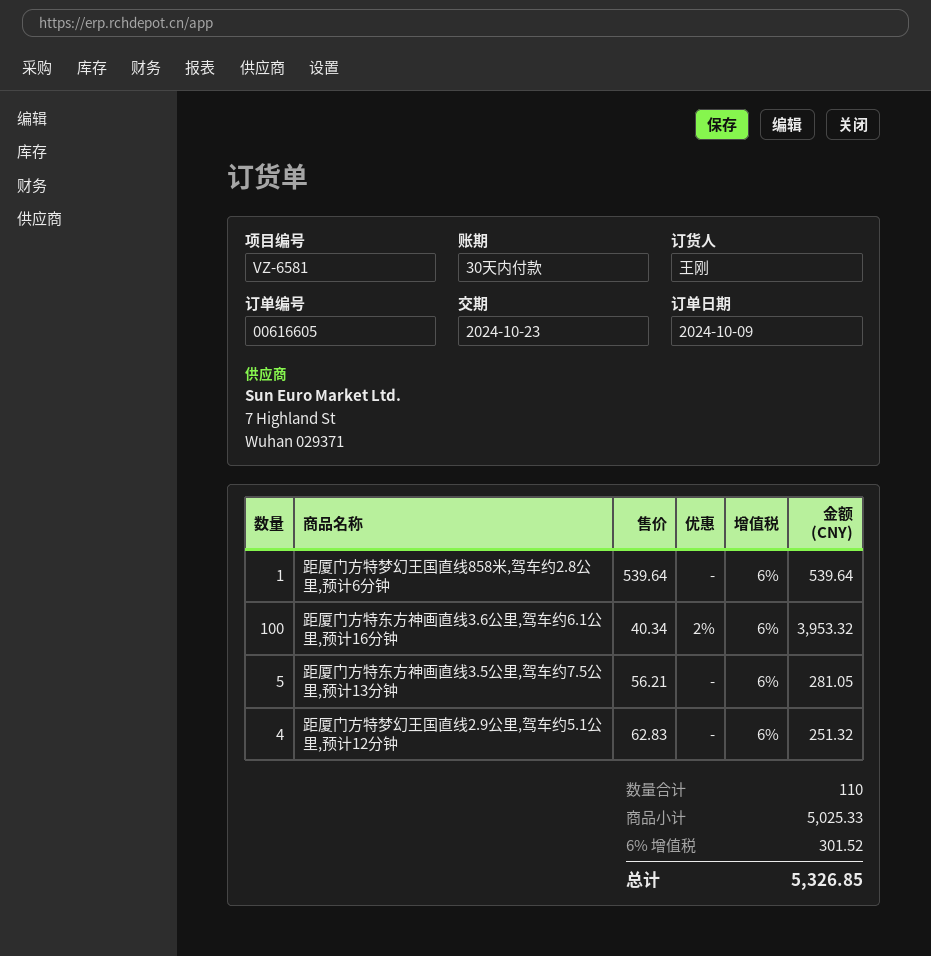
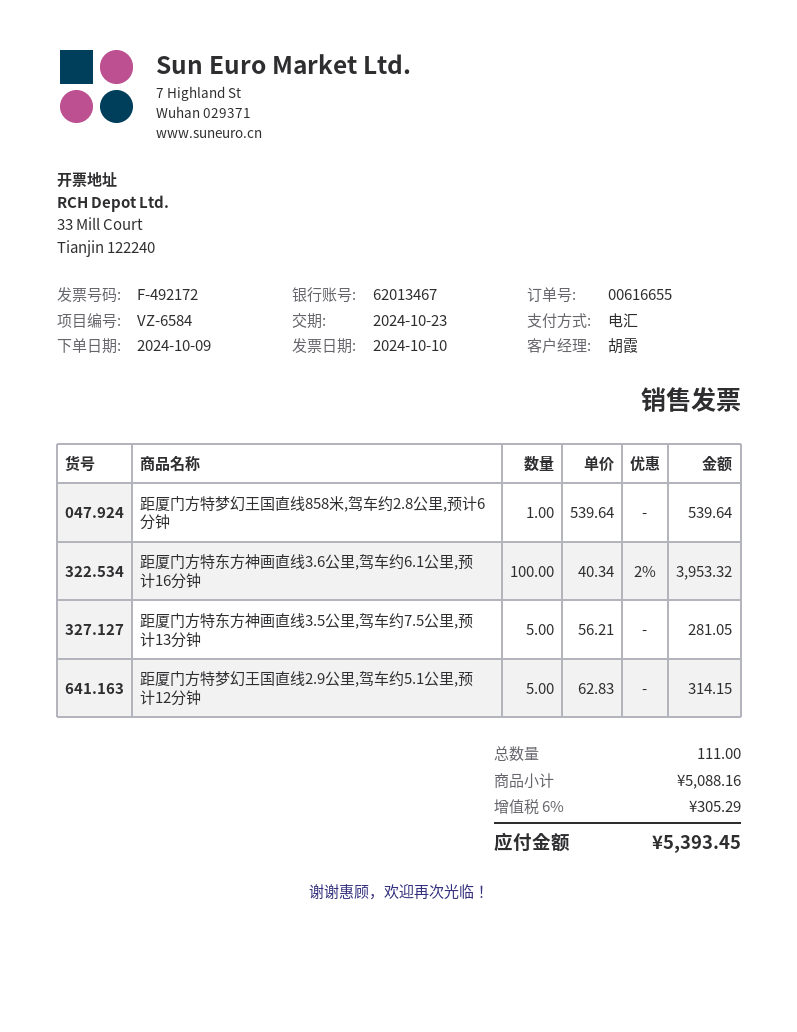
order number: 00616605 -> 00616655
reference: VZ-6581 -> VZ-6584
距厦门方特梦幻王国直线2.9公里,驾车约5.1公里,预计12分钟: 4 x 62.83 = 251.32 -> 5 x 62.83 = 314.15
total quantity: 110 -> 111
subtotal: 5025.33 -> 5088.16
tax: 6% = 301.52 -> 6% = 305.29
total: 5326.85 -> 5393.45

